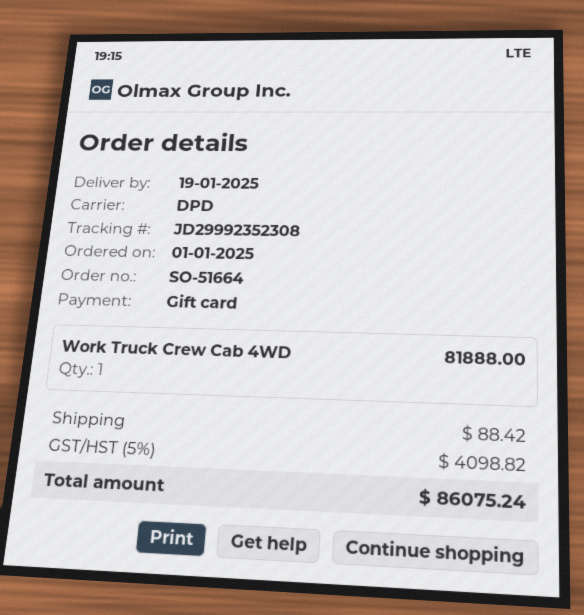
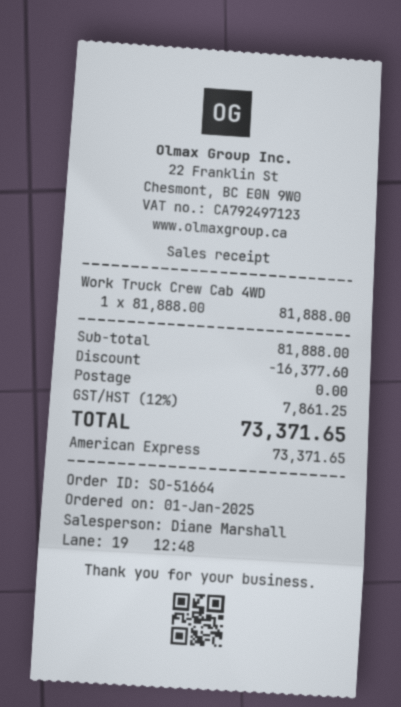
payment method: gift card -> American Express
discount: none -> 16377.60
shipping: 88.42 -> 0.00
tax: 5% = 4098.82 -> 12% = 7861.25
total: 86075.24 -> 73371.65

